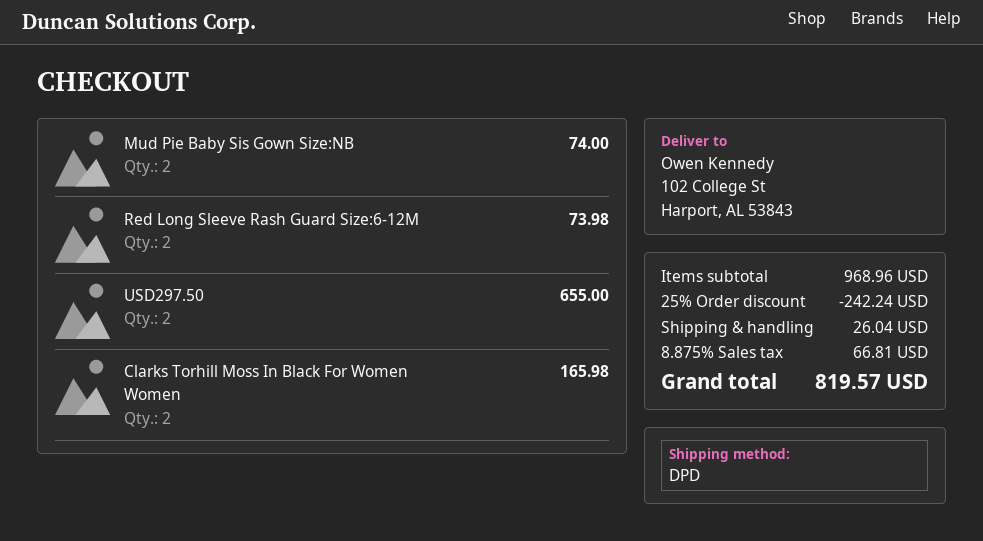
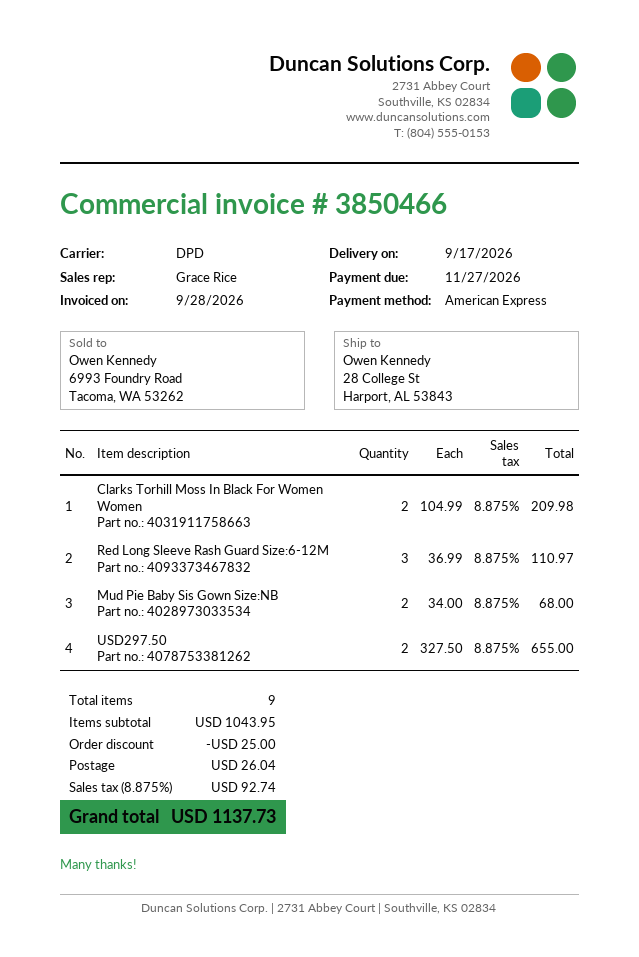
ship to: 102 College St, Harport, AL 53843 -> 28 College St, Harport, AL 53843
Mud Pie Baby Sis Gown Size:NB: 2 for 74.00 -> 2 for 68.00
Red Long Sleeve Rash Guard Size:6-12M: 2 for 73.98 -> 3 for 110.97
Clarks Torhill Moss In Black For Women Women: 2 for 165.98 -> 2 for 209.98
subtotal: 968.96 -> 1043.95
discount: 242.24 -> 25.00
tax: 8.875% = 66.81 -> 8.875% = 92.74
total: 819.57 -> 1137.73

